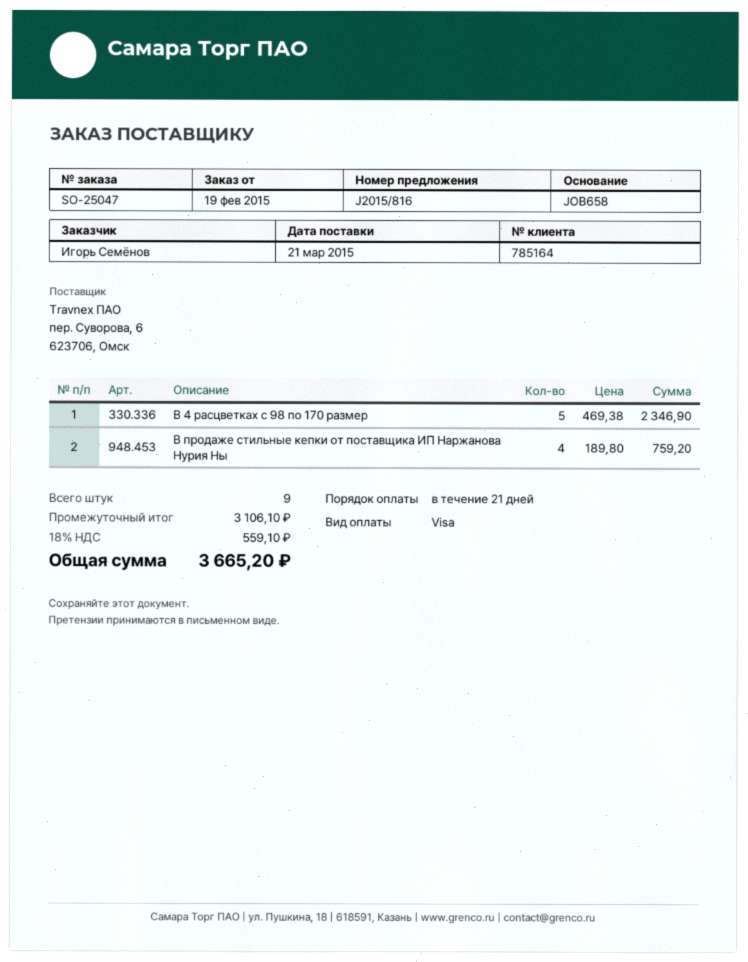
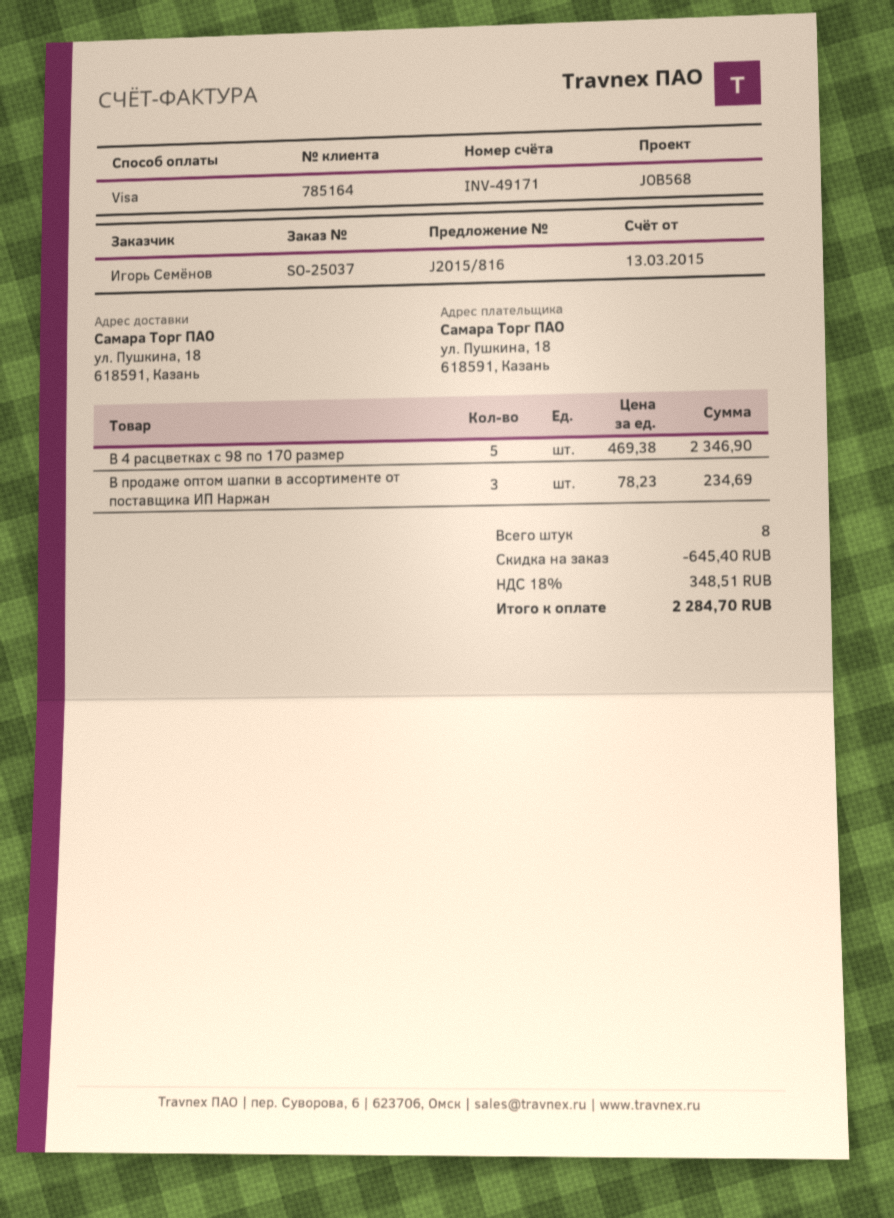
order number: SO-25047 -> SO-25037
reference: JOB658 -> JOB568
В продаже стильные кепки от поставщика ИП Наржанова Нурия Ны: 4 x 189.80 = 759.20 -> none
В продаже оптом шапки в ассортименте от поставщика ИП Наржан: none -> 3 x 78.23 = 234.69
total quantity: 9 -> 8
discount: none -> 645.40
tax: 18% = 559.10 -> 18% = 348.51
total: 3665.20 -> 2284.70

